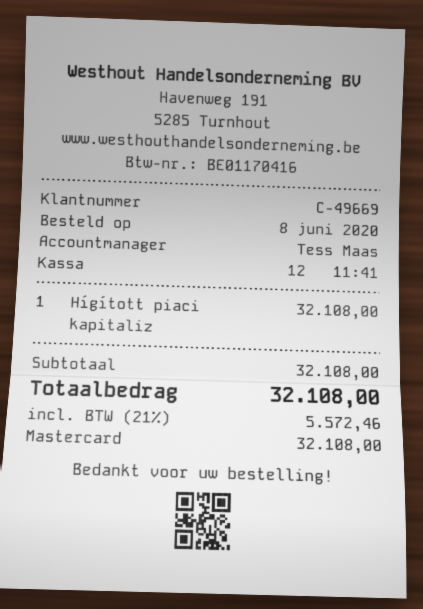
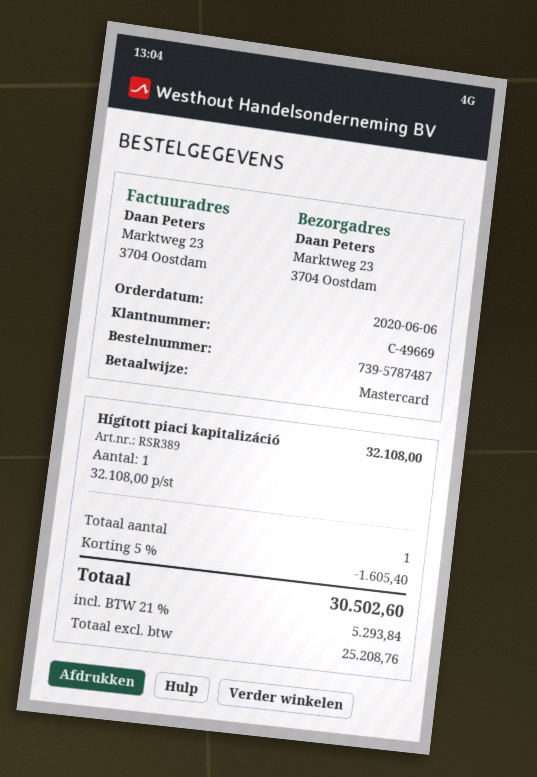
order date: 2020-06-08 -> 2020-06-06
discount: none -> 5% = 1605.40
tax: 21% = 5572.46 -> 21% = 5293.84
total: 32108.00 -> 30502.60

